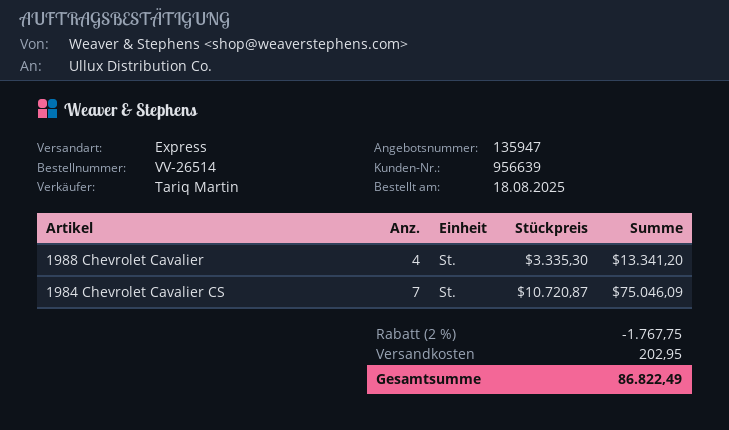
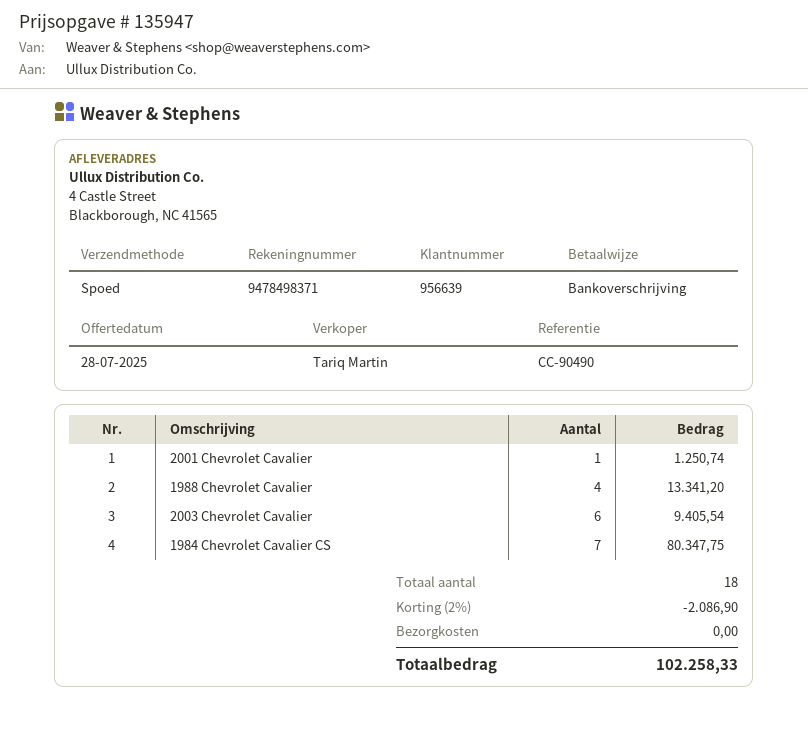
1984 Chevrolet Cavalier CS: 7 for 75046.09 -> 7 for 80347.75
2001 Chevrolet Cavalier: none -> 1 for 1250.74
2003 Chevrolet Cavalier: none -> 6 for 9405.54
discount: 2% = 1767.75 -> 2% = 2086.90
shipping: 202.95 -> 0.00
total: 86822.49 -> 102258.33

